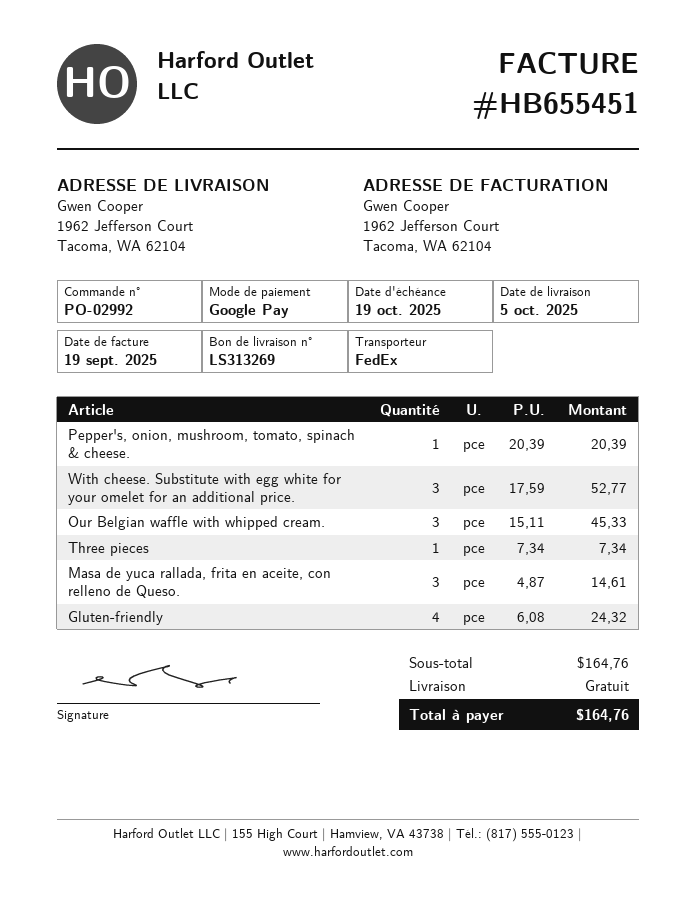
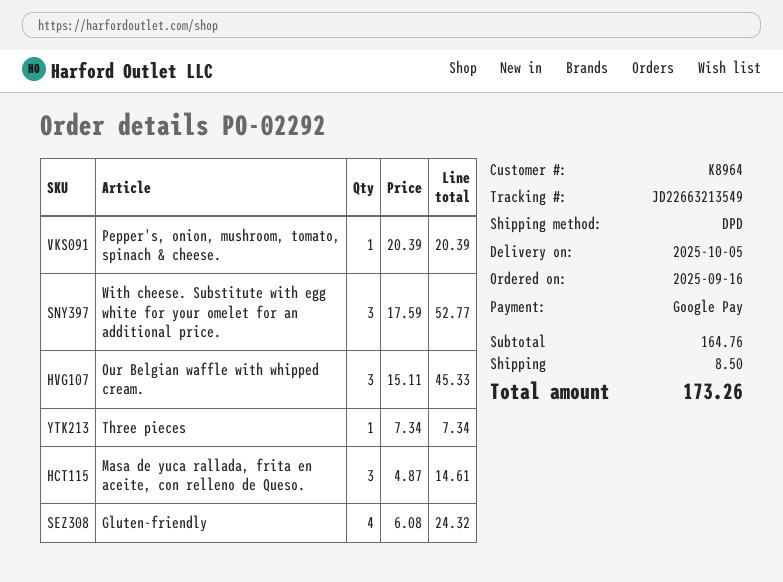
order number: PO-02992 -> PO-02292
shipping method: FedEx -> DPD
shipping: 0.00 -> 8.50
total: 164.76 -> 173.26

